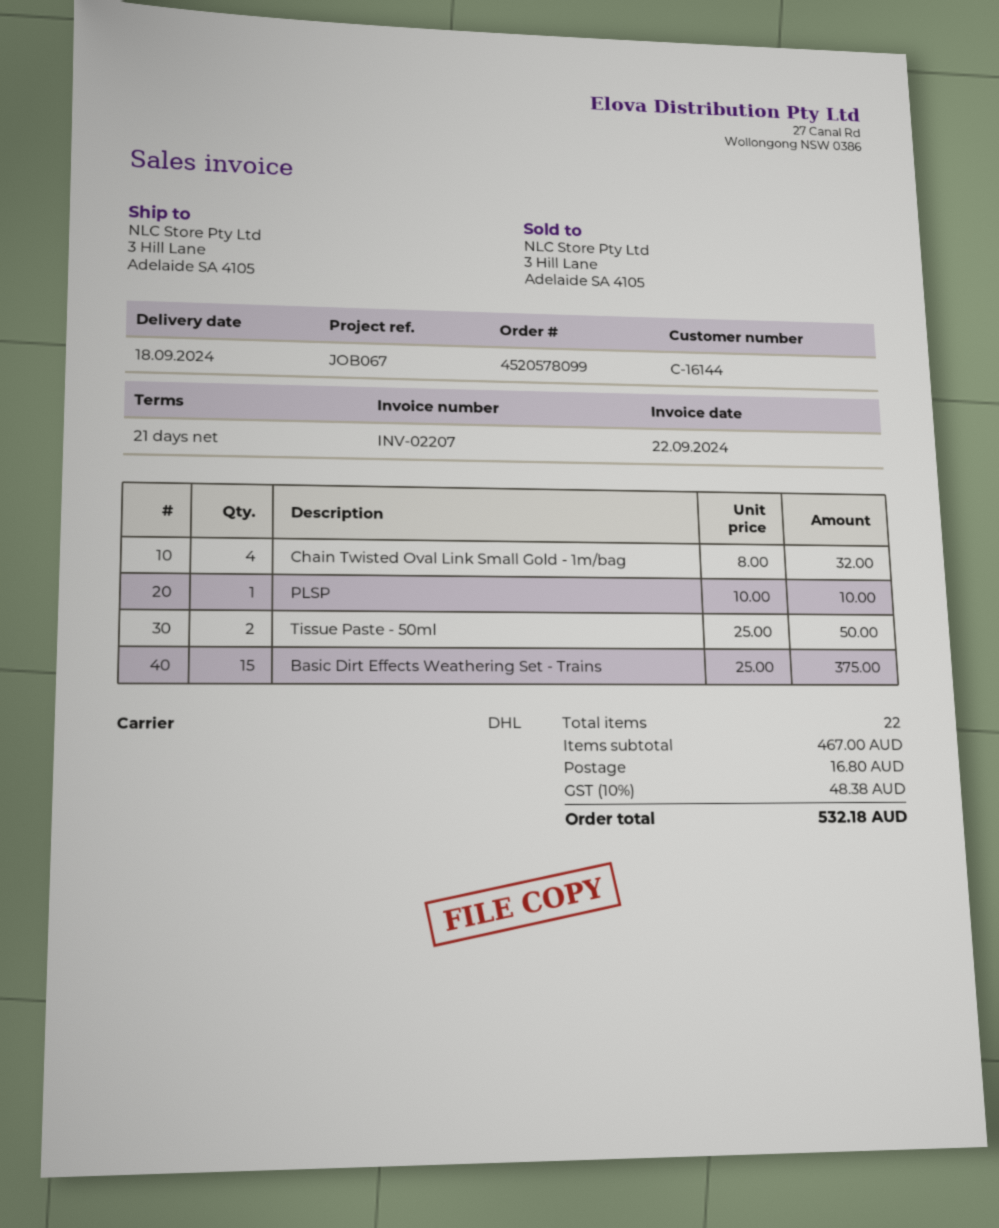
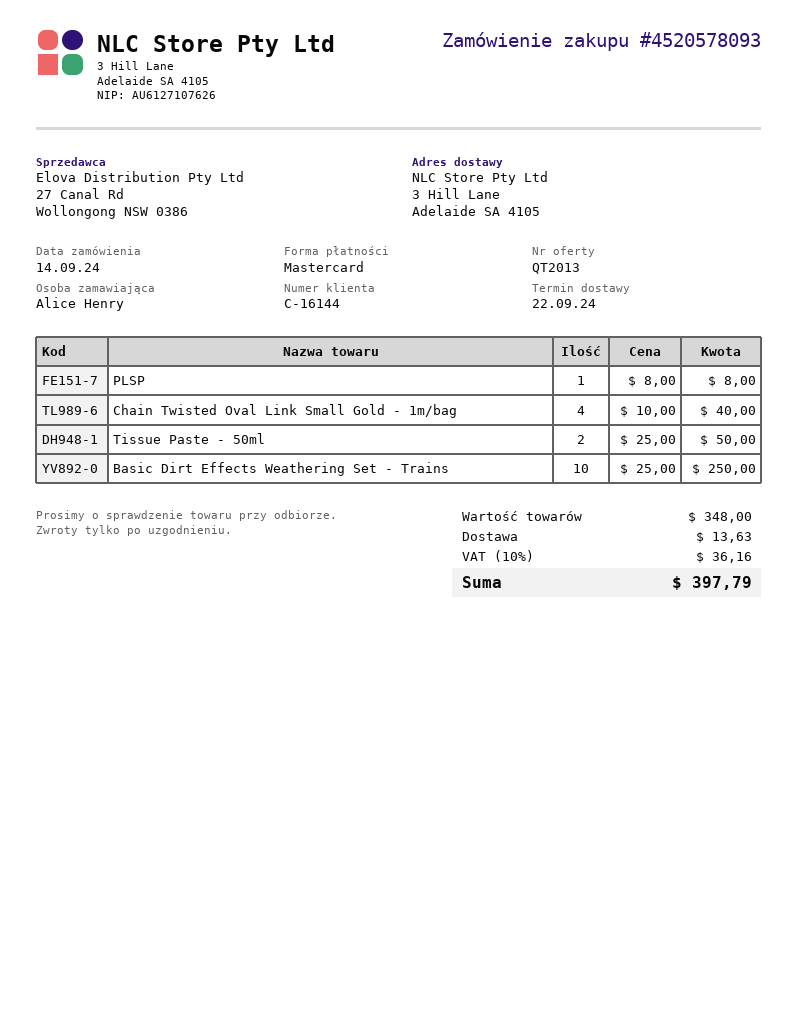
order number: 4520578099 -> 4520578093
delivery date: 2024-09-18 -> 2024-09-22
Chain Twisted Oval Link Small Gold - 1m/bag: 4 x 8.00 = 32.00 -> 4 x 10.00 = 40.00
PLSP: 1 x 10.00 = 10.00 -> 1 x 8.00 = 8.00
Basic Dirt Effects Weathering Set - Trains: 15 x 25.00 = 375.00 -> 10 x 25.00 = 250.00
subtotal: 467.00 -> 348.00
shipping: 16.80 -> 13.63
tax: 10% = 48.38 -> 10% = 36.16
total: 532.18 -> 397.79

